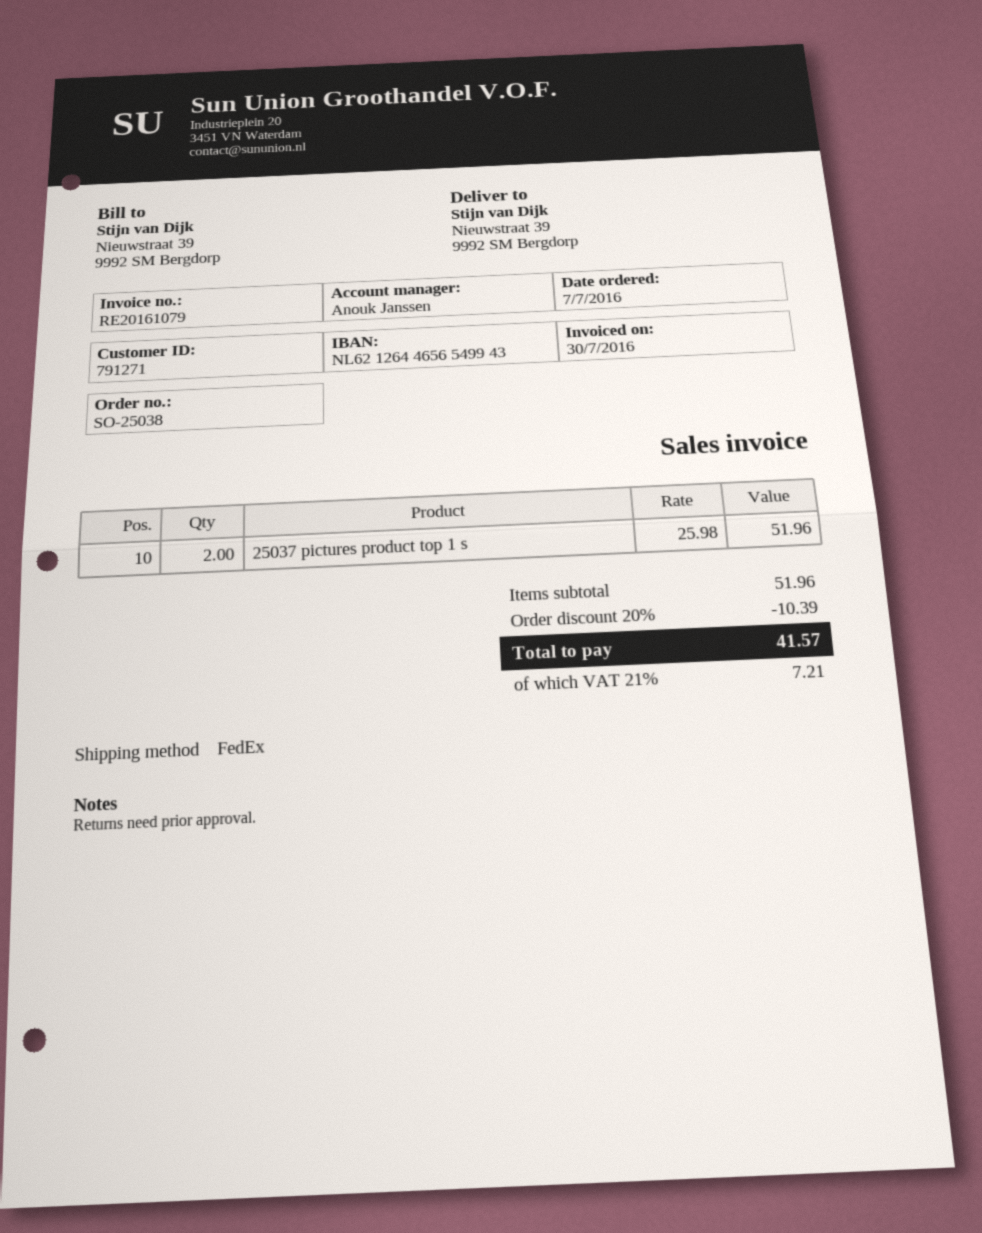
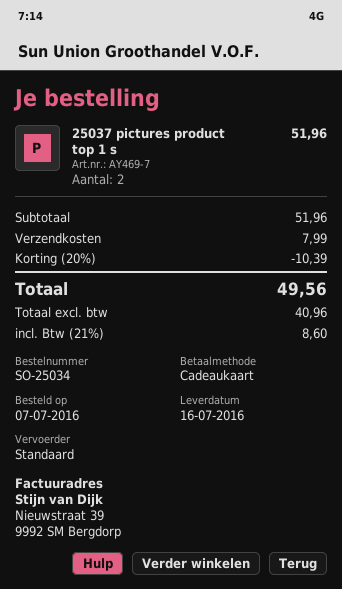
order number: SO-25038 -> SO-25034
shipping method: FedEx -> standard
shipping: none -> 7.99
tax: 21% = 7.21 -> 21% = 8.60
total: 41.57 -> 49.56

